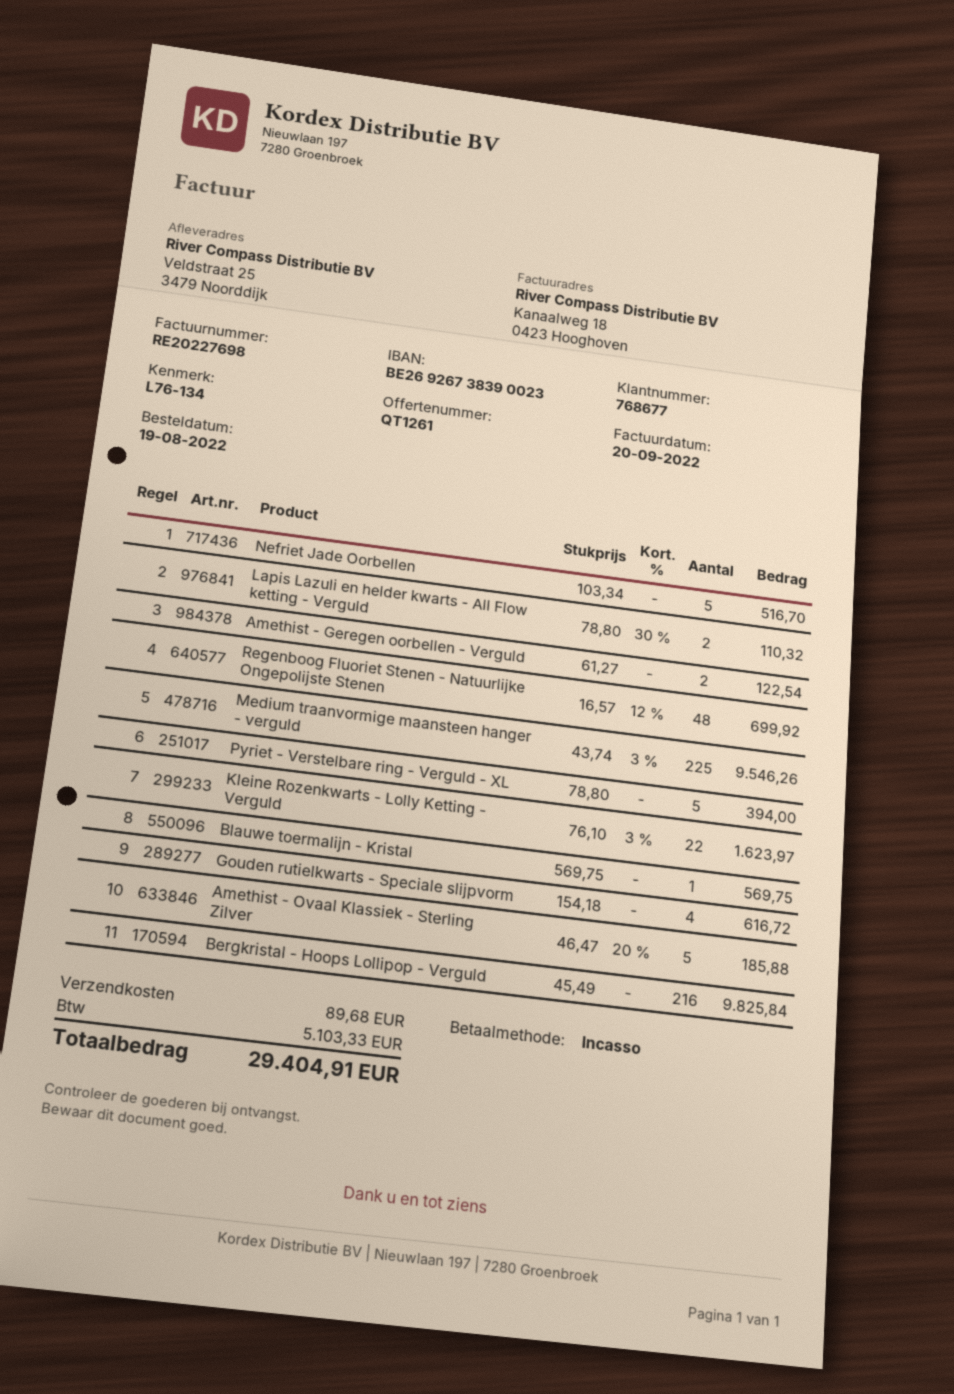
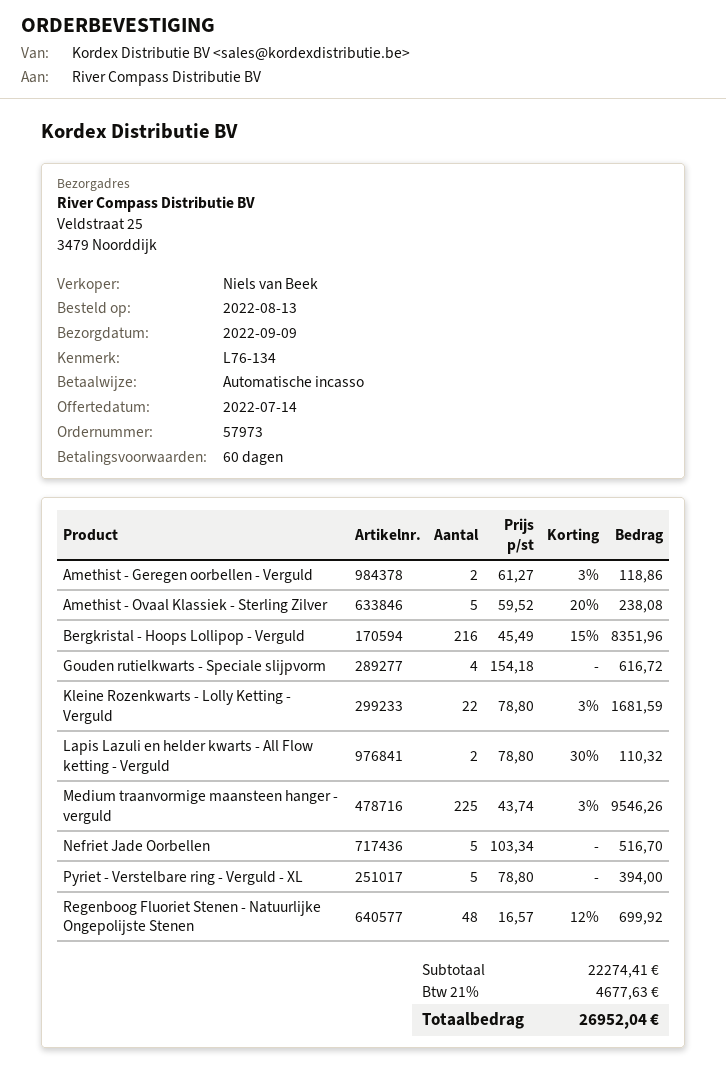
order date: 2022-08-19 -> 2022-08-13
Amethist - Geregen oorbellen - Verguld: 2 x 61.27 = 122.54 -> 2 x 61.27 - 3% = 118.86
Kleine Rozenkwarts - Lolly Ketting - Verguld: 22 x 76.10 - 3% = 1623.97 -> 22 x 78.80 - 3% = 1681.59
Blauwe toermalijn - Kristal: 1 x 569.75 = 569.75 -> none
Amethist - Ovaal Klassiek - Sterling Zilver: 5 x 46.47 - 20% = 185.88 -> 5 x 59.52 - 20% = 238.08
Bergkristal - Hoops Lollipop - Verguld: 216 x 45.49 = 9825.84 -> 216 x 45.49 - 15% = 8351.96
shipping: 89.68 -> none
tax: 5103.33 -> 4677.63
total: 29404.91 -> 26952.04

